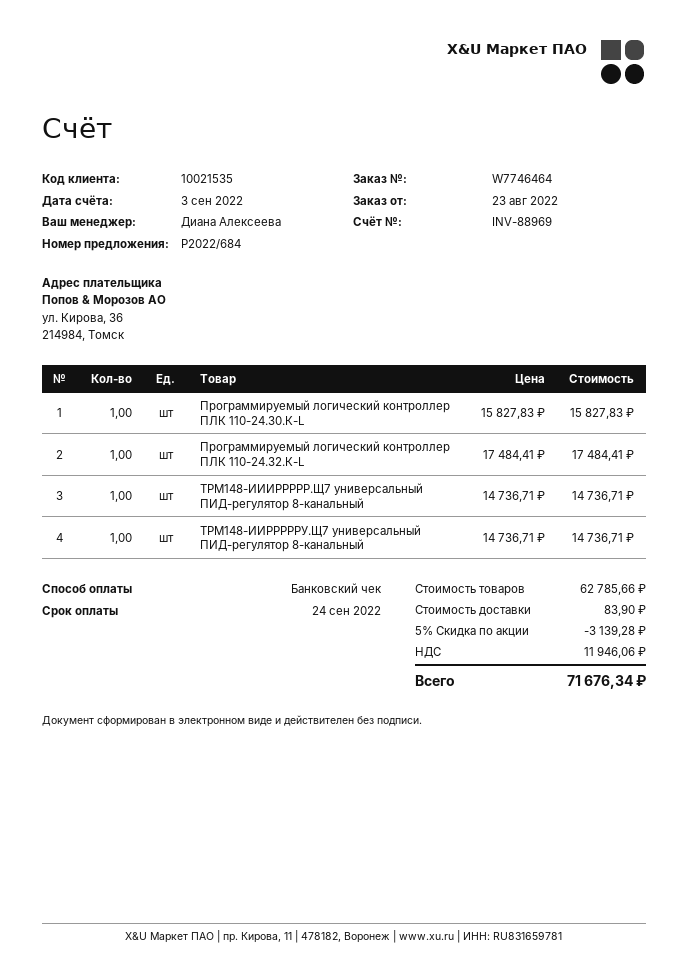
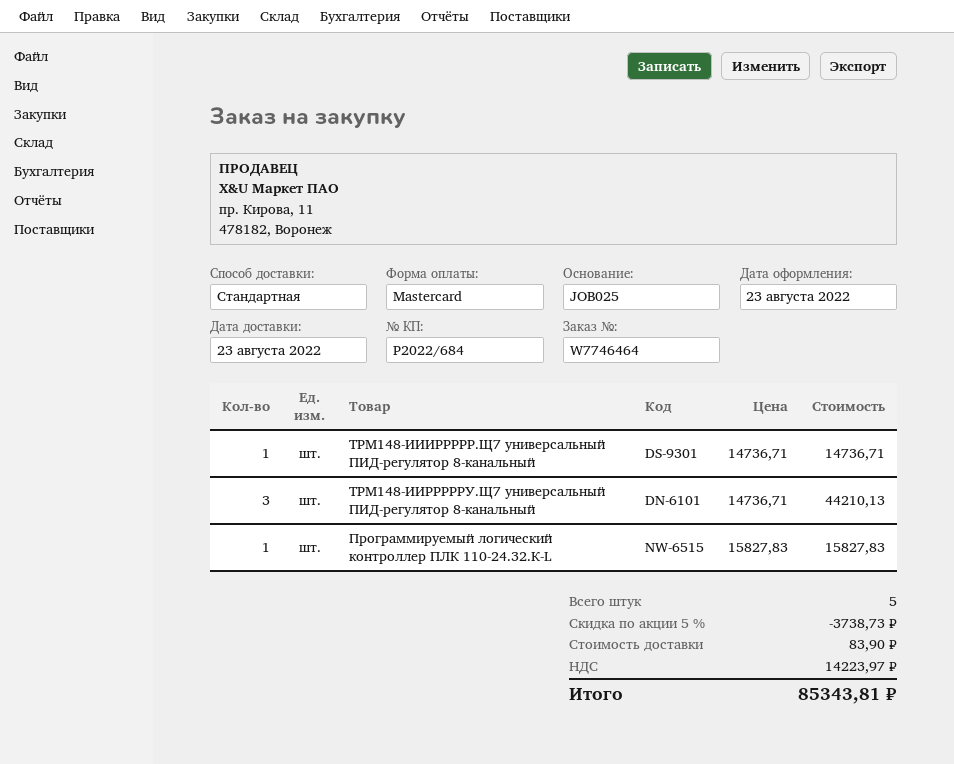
payment method: cheque -> Mastercard
Программируемый логический контроллер ПЛК 110-24.30.К-L: 1 x 15827.83 = 15827.83 -> none
Программируемый логический контроллер ПЛК 110-24.32.К-L: 1 x 17484.41 = 17484.41 -> 1 x 15827.83 = 15827.83
ТРМ148-ИИРРРРРУ.Щ7 универсальный ПИД-регулятор 8-канальный: 1 x 14736.71 = 14736.71 -> 3 x 14736.71 = 44210.13
discount: 5% = 3139.28 -> 5% = 3738.73
tax: 11946.06 -> 14223.97
total: 71676.34 -> 85343.81

